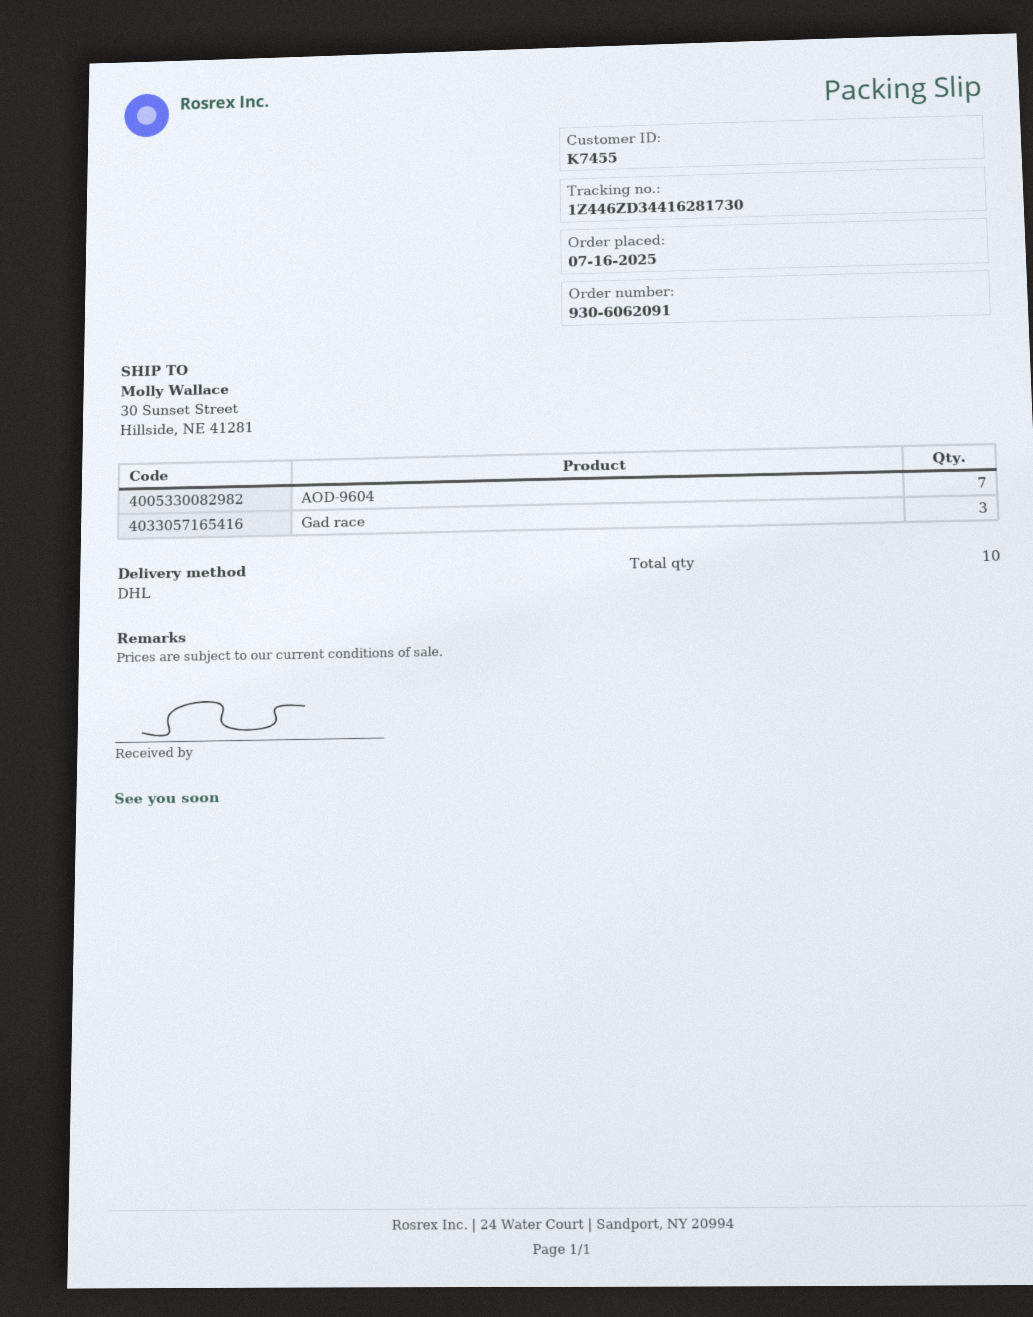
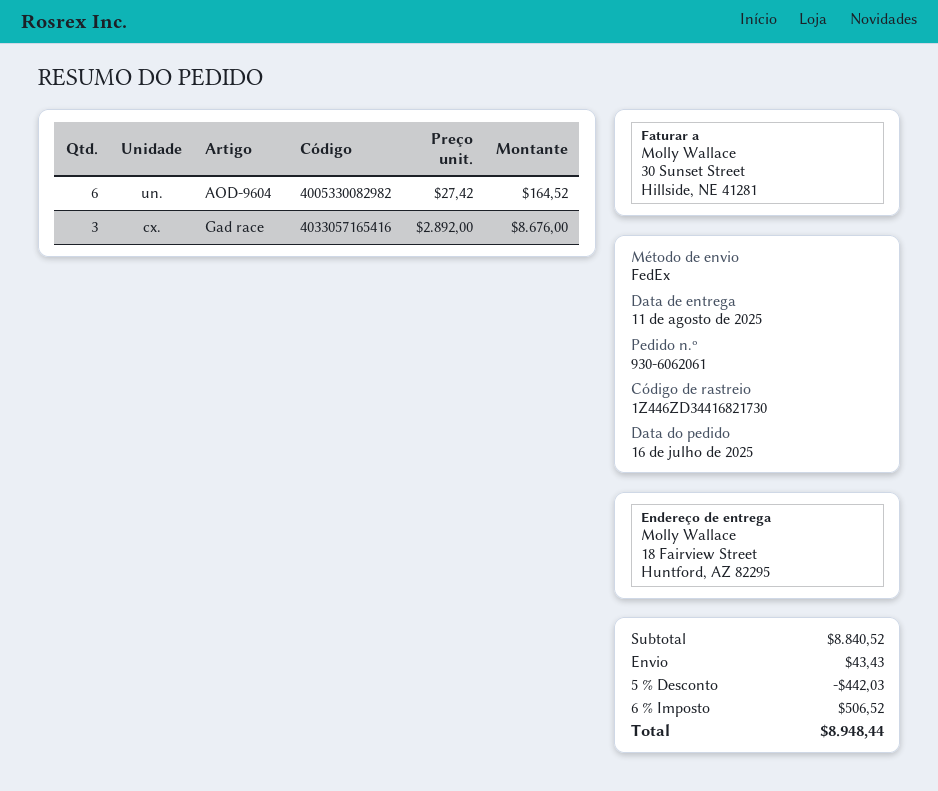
order number: 930-6062091 -> 930-6062061
shipping method: DHL -> FedEx
tracking number: 1Z446ZD34416281730 -> 1Z446ZD34416821730
ship to: 30 Sunset Street, Hillside, NE 41281 -> 18 Fairview Street, Huntford, AZ 82295
AOD-9604: 7 -> 6

